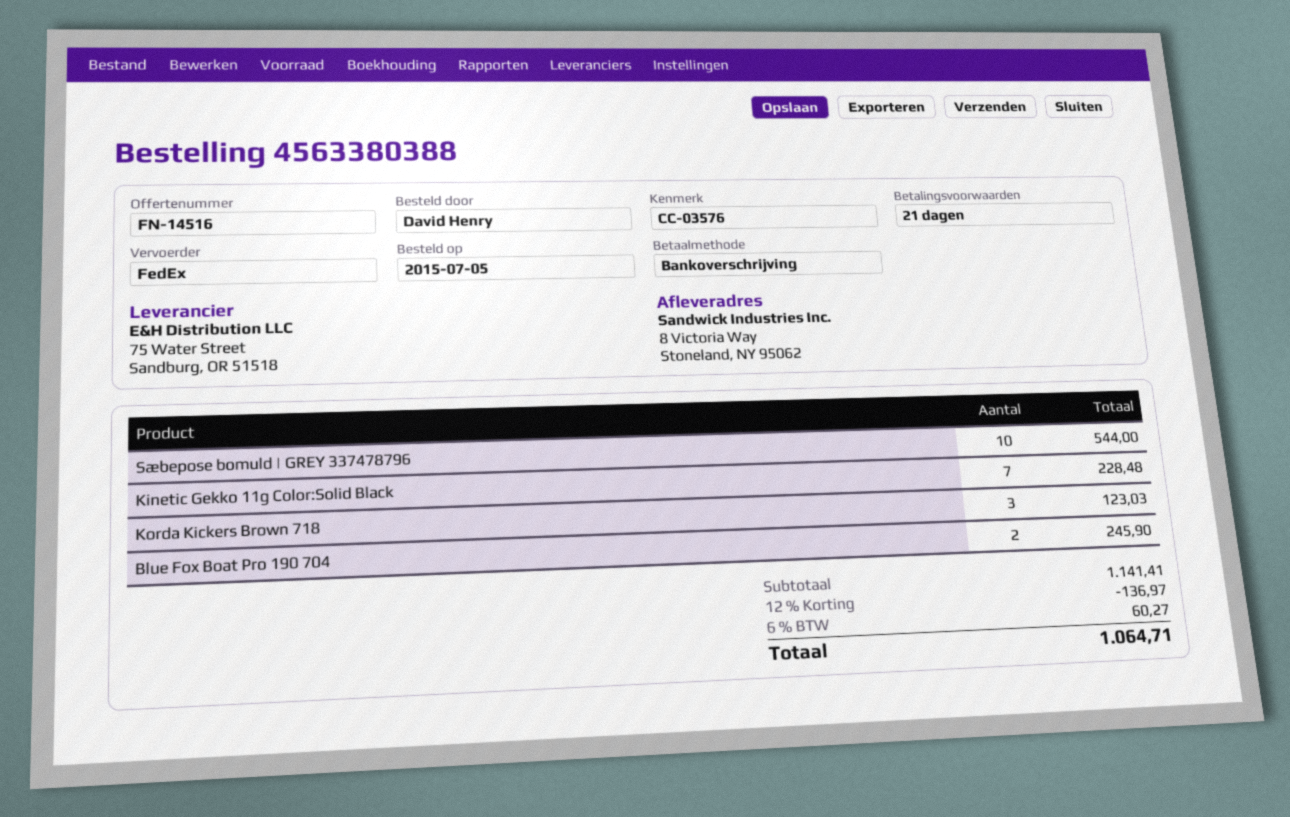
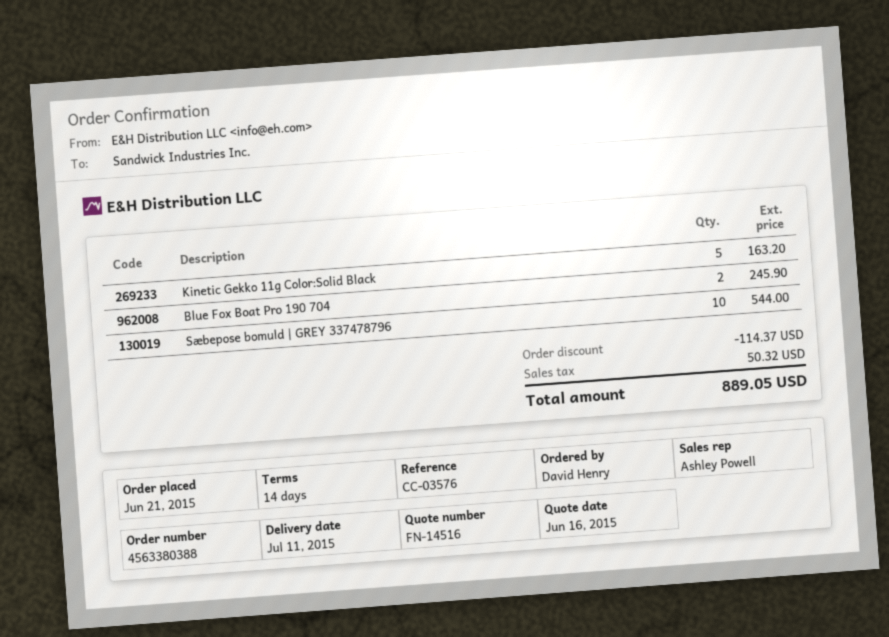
order date: 2015-07-05 -> 2015-06-21
payment terms: 21 days -> 14 days
Kinetic Gekko 11g Color:Solid Black: 7 for 228.48 -> 5 for 163.20
Korda Kickers Brown 718: 3 for 123.03 -> none
discount: 136.97 -> 114.37
tax: 60.27 -> 50.32
total: 1064.71 -> 889.05

